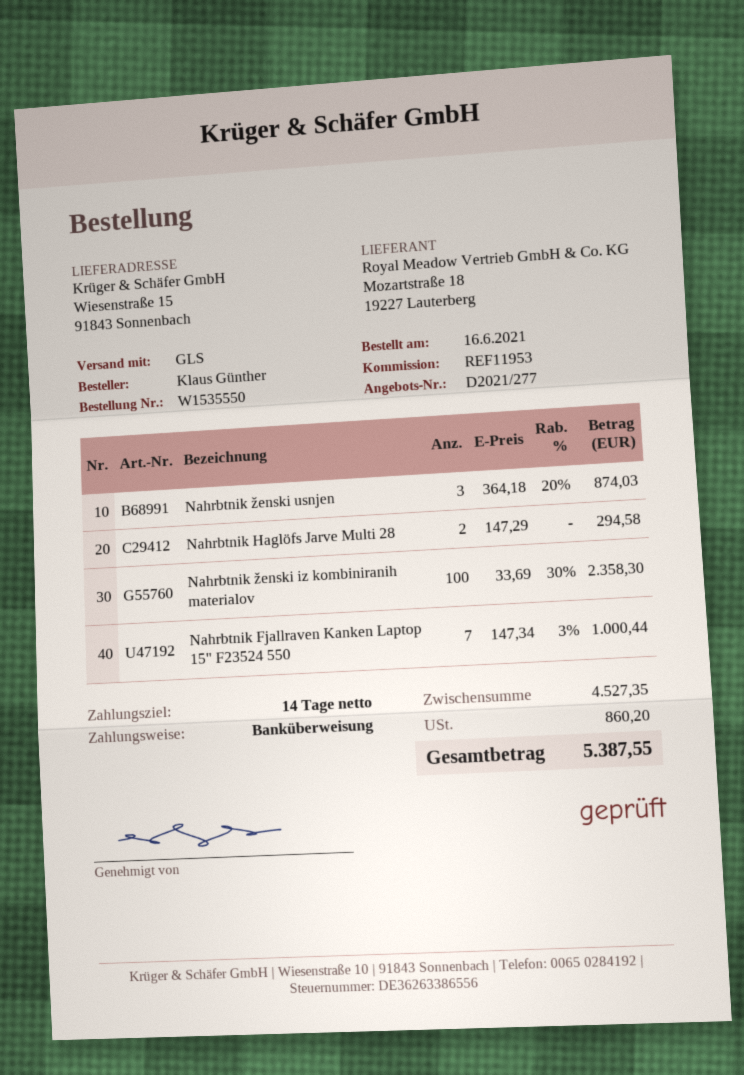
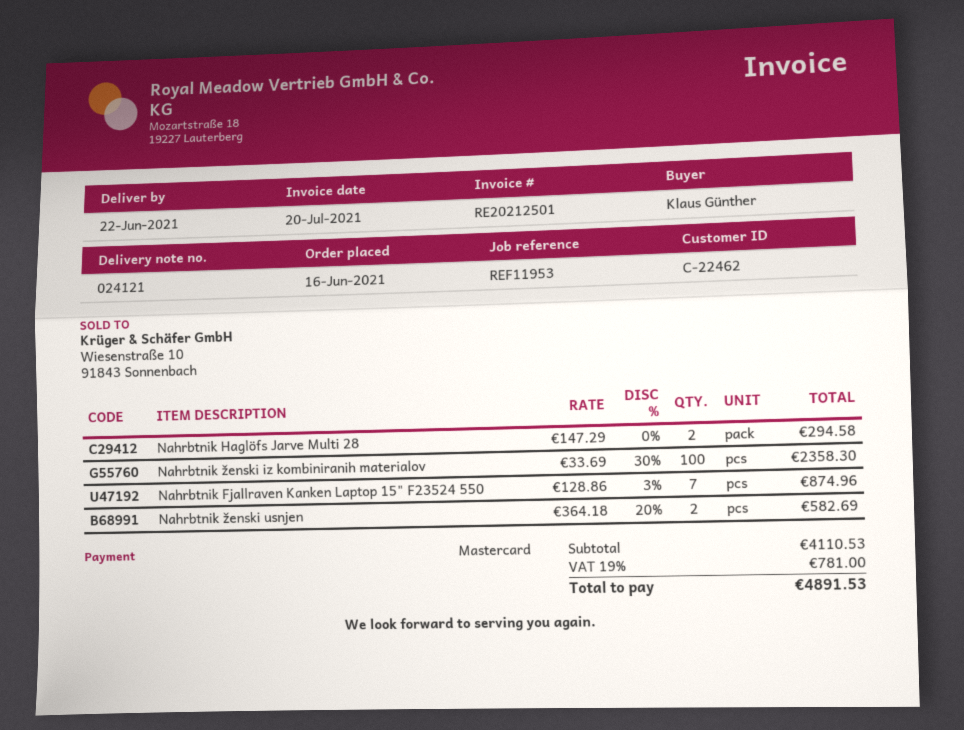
payment method: bank transfer -> Mastercard
Nahrbtnik ženski usnjen: 3 x 364.18 - 20% = 874.03 -> 2 x 364.18 - 20% = 582.69
Nahrbtnik Fjallraven Kanken Laptop 15" F23524 550: 7 x 147.34 - 3% = 1000.44 -> 7 x 128.86 - 3% = 874.96
subtotal: 4527.35 -> 4110.53
tax: 860.20 -> 781.00
total: 5387.55 -> 4891.53

